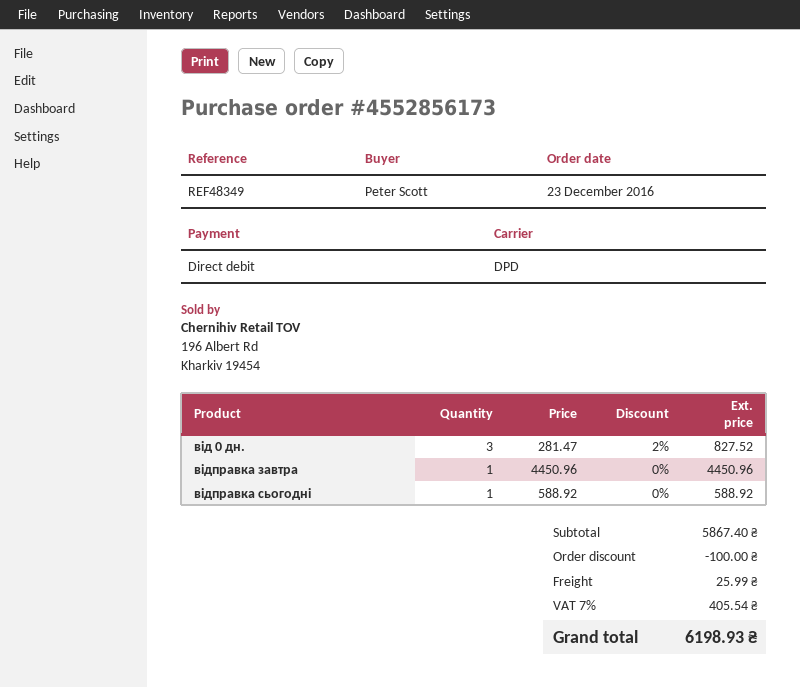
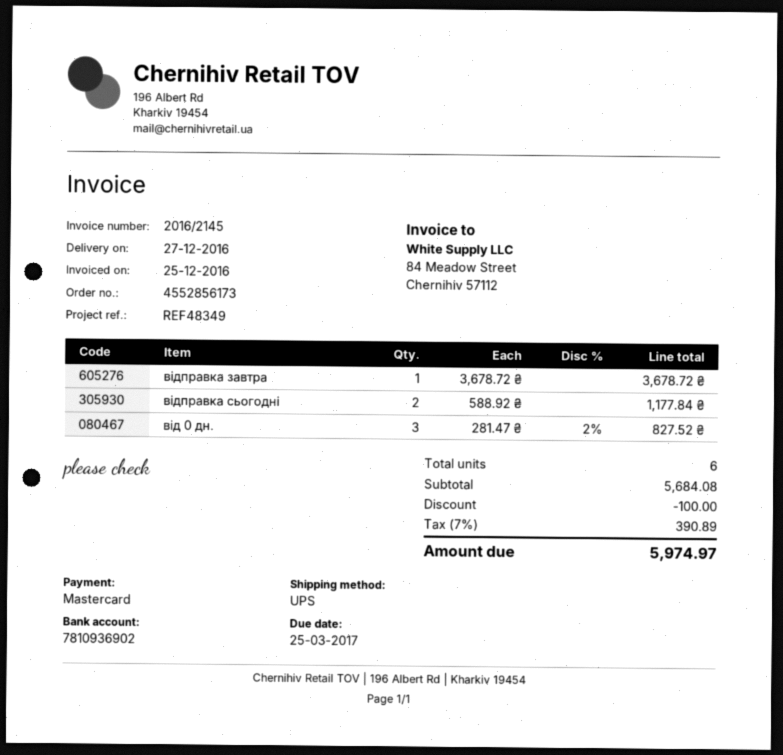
payment method: direct debit -> Mastercard
shipping method: DPD -> UPS
відправка завтра: 1 x 4450.96 = 4450.96 -> 1 x 3678.72 = 3678.72
відправка сьогодні: 1 x 588.92 = 588.92 -> 2 x 588.92 = 1177.84
subtotal: 5867.40 -> 5684.08
shipping: 25.99 -> none
tax: 7% = 405.54 -> 7% = 390.89
total: 6198.93 -> 5974.97

